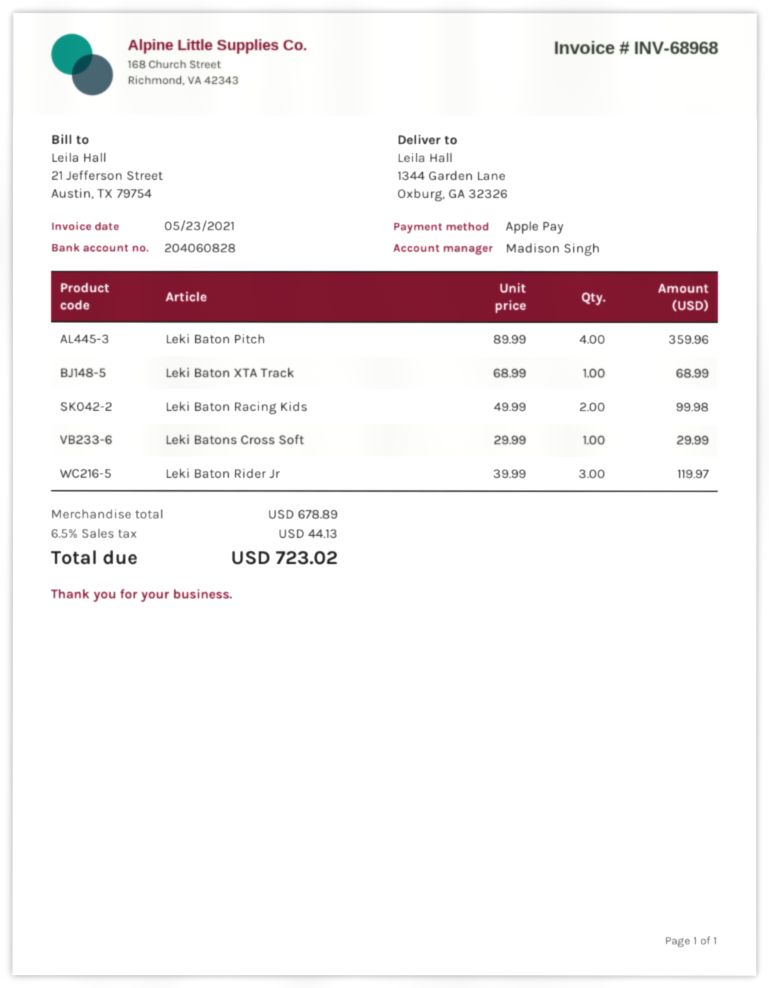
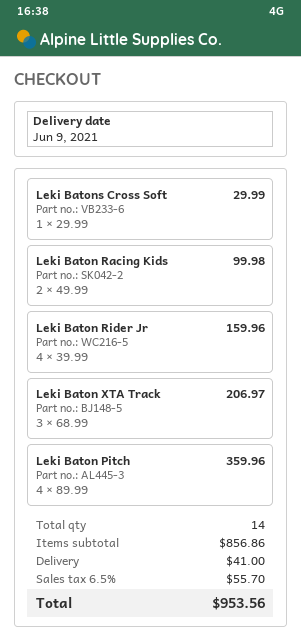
Leki Baton XTA Track: 1 x 68.99 = 68.99 -> 3 x 68.99 = 206.97
Leki Baton Rider Jr: 3 x 39.99 = 119.97 -> 4 x 39.99 = 159.96
subtotal: 678.89 -> 856.86
shipping: none -> 41.00
tax: 6.5% = 44.13 -> 6.5% = 55.70
total: 723.02 -> 953.56

